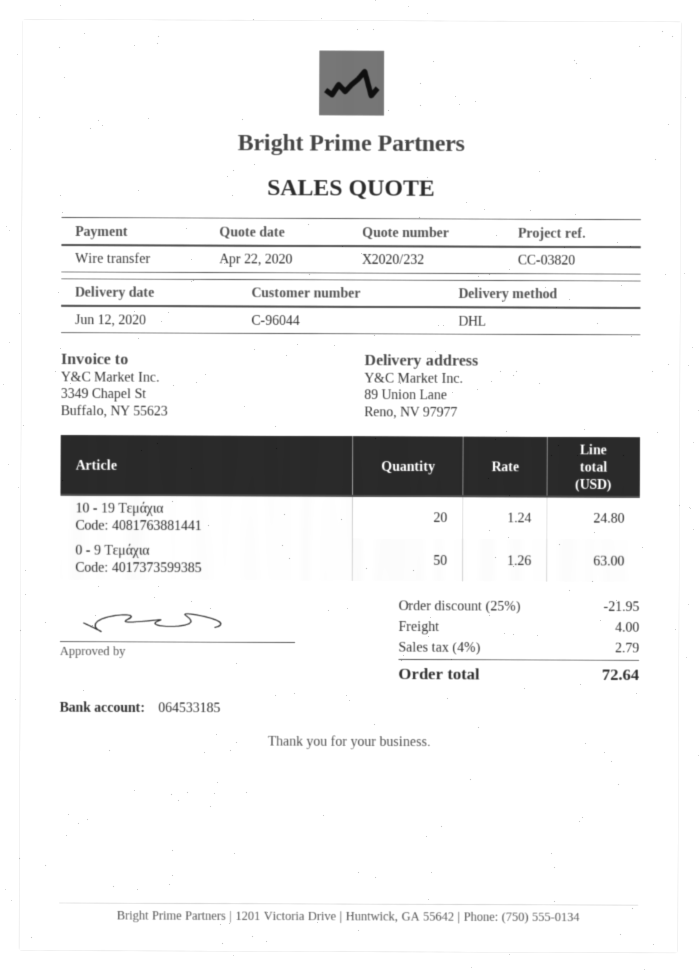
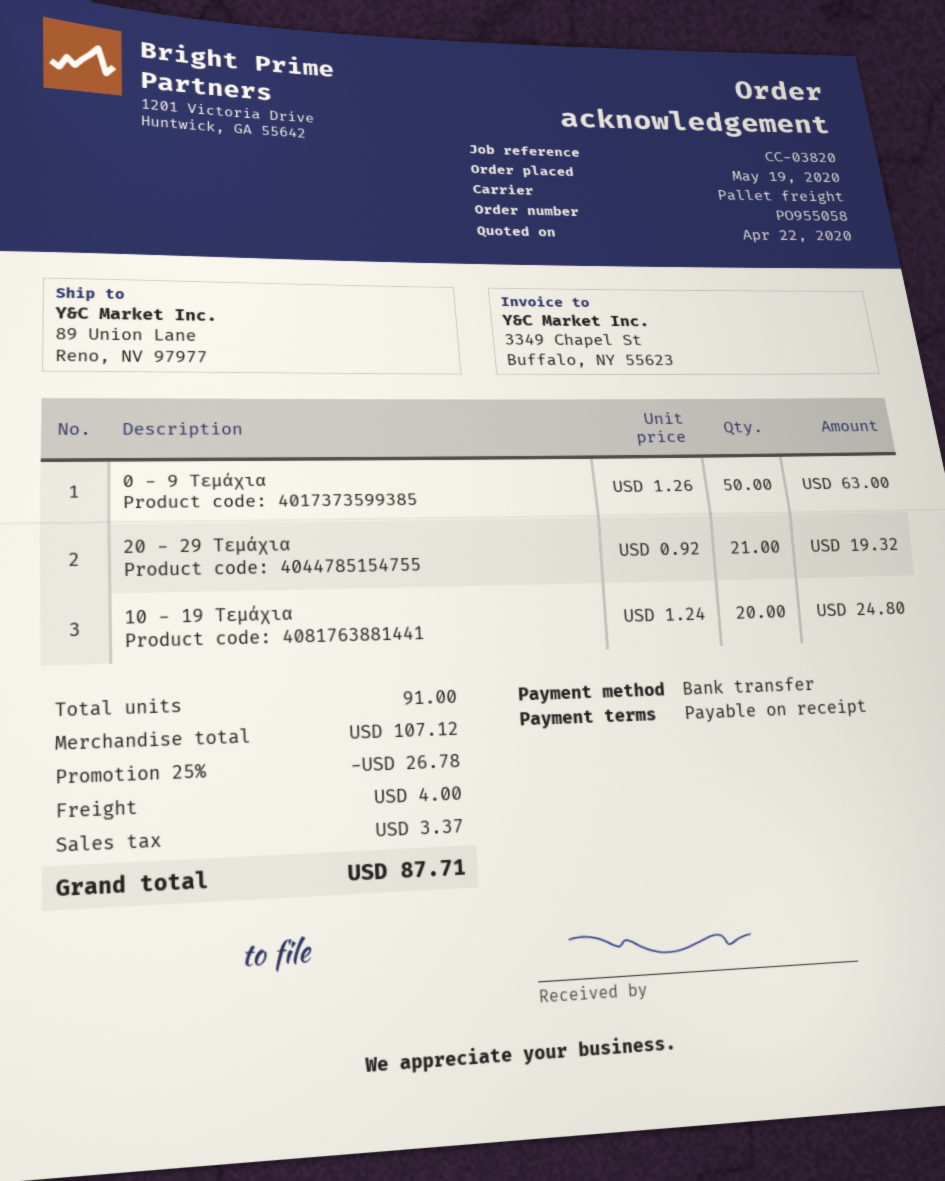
shipping method: DHL -> pallet freight
20 - 29 Τεμάχια: none -> 21 x 0.92 = 19.32
discount: 25% = 21.95 -> 25% = 26.78
tax: 2.79 -> 3.37
total: 72.64 -> 87.71

